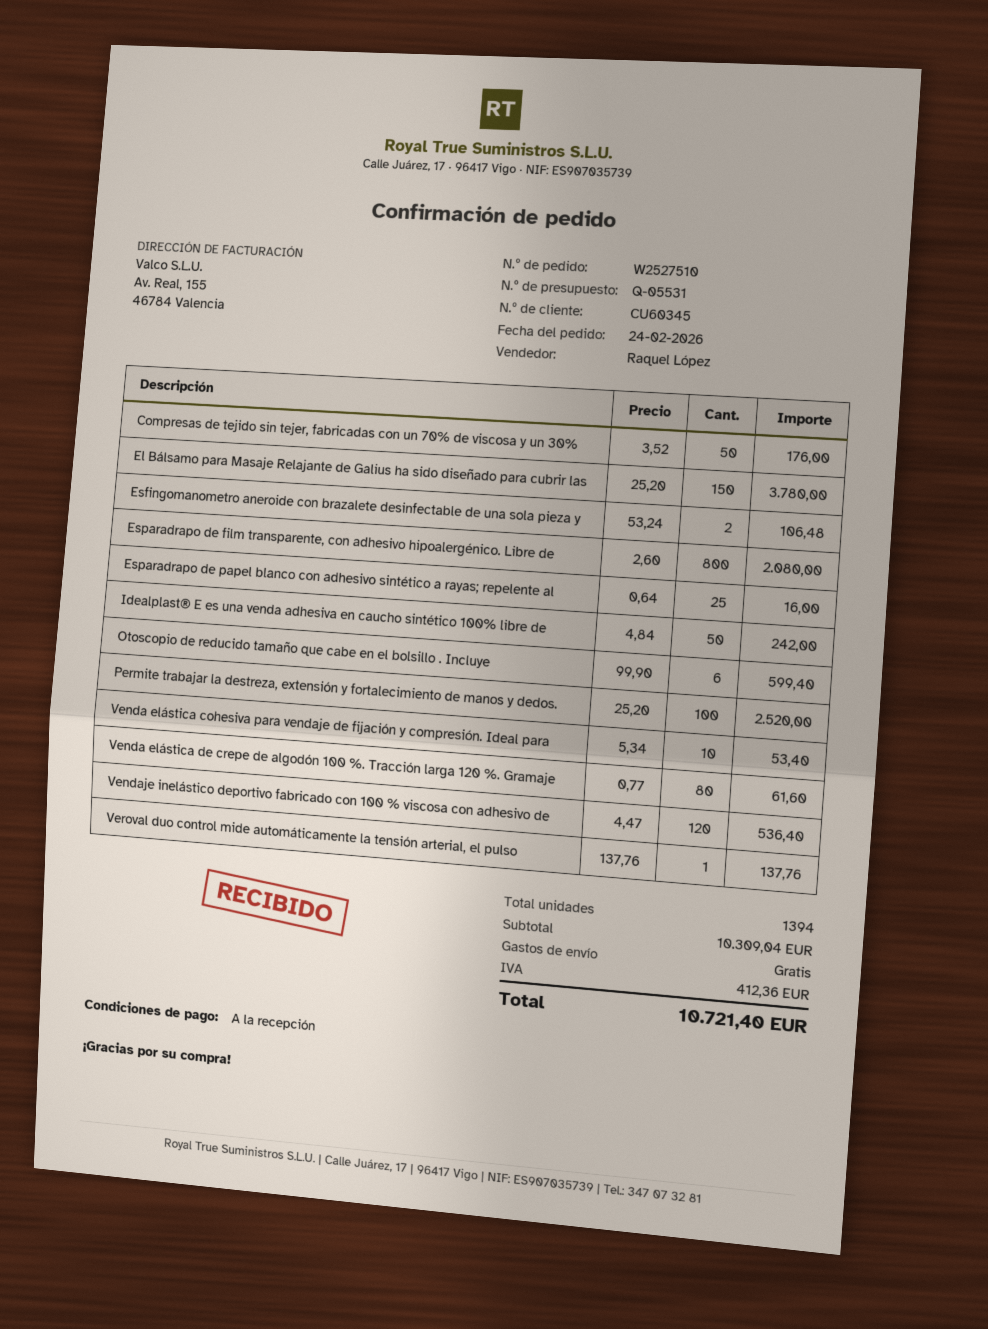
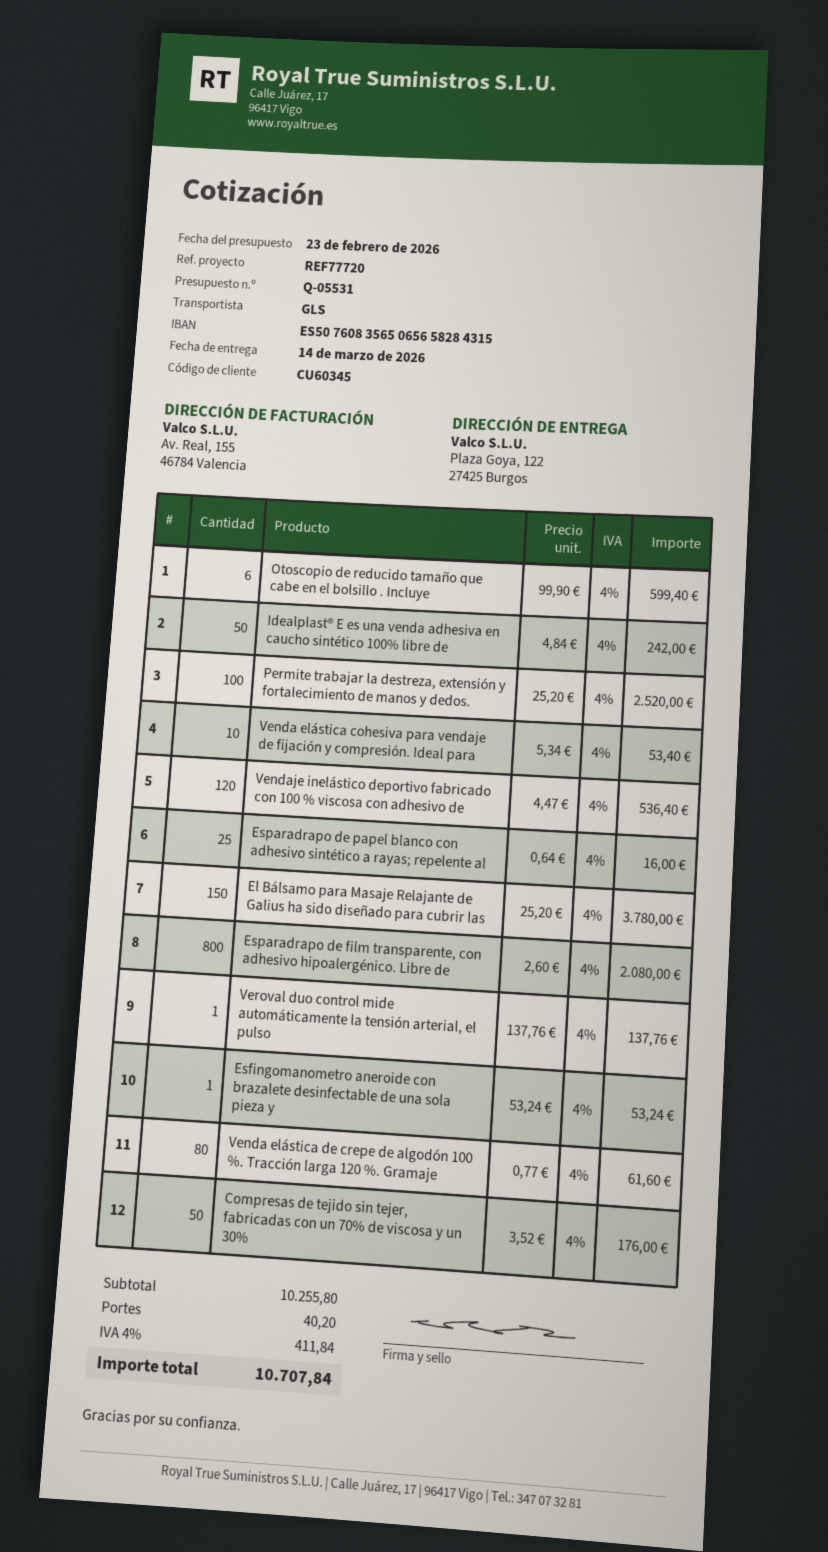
Esfingomanometro aneroide con brazalete desinfectable de una sola pieza y: 2 x 53.24 = 106.48 -> 1 x 53.24 = 53.24
subtotal: 10309.04 -> 10255.80
shipping: 0.00 -> 40.20
tax: 412.36 -> 411.84
total: 10721.40 -> 10707.84

